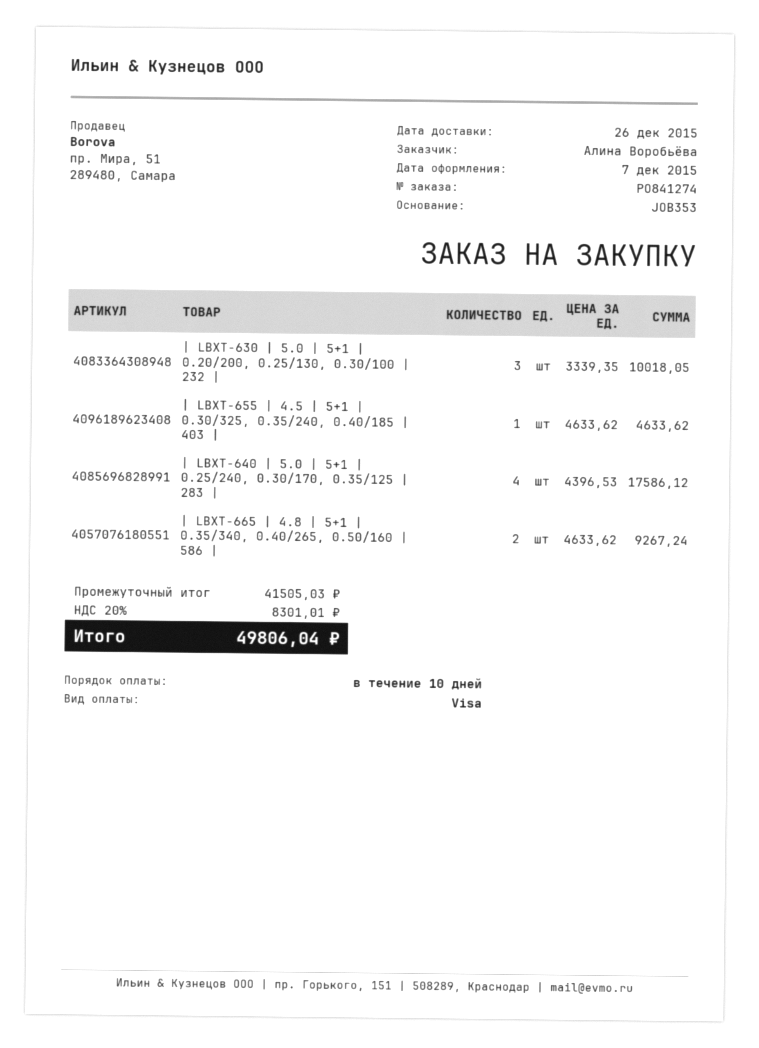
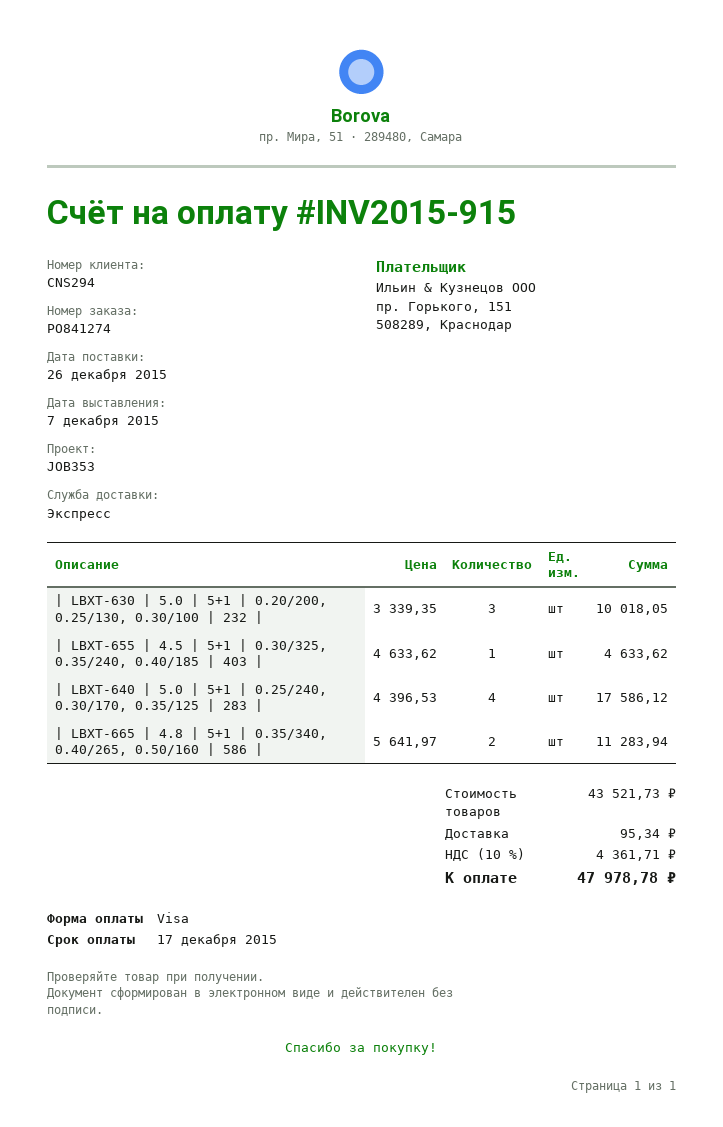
| LBXT-665 | 4.8 | 5+1 | 0.35/340, 0.40/265, 0.50/160 | 586 |: 2 x 4633.62 = 9267.24 -> 2 x 5641.97 = 11283.94
subtotal: 41505.03 -> 43521.73
shipping: none -> 95.34
tax: 20% = 8301.01 -> 10% = 4361.71
total: 49806.04 -> 47978.78

